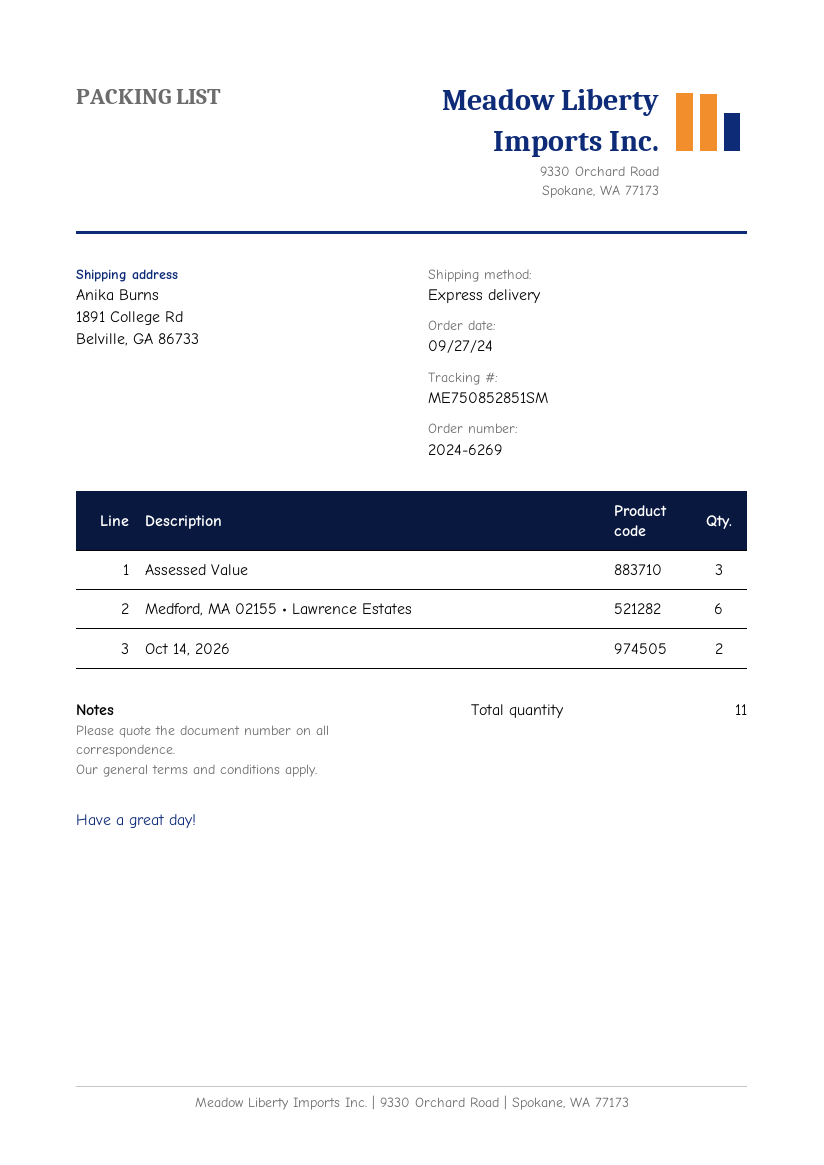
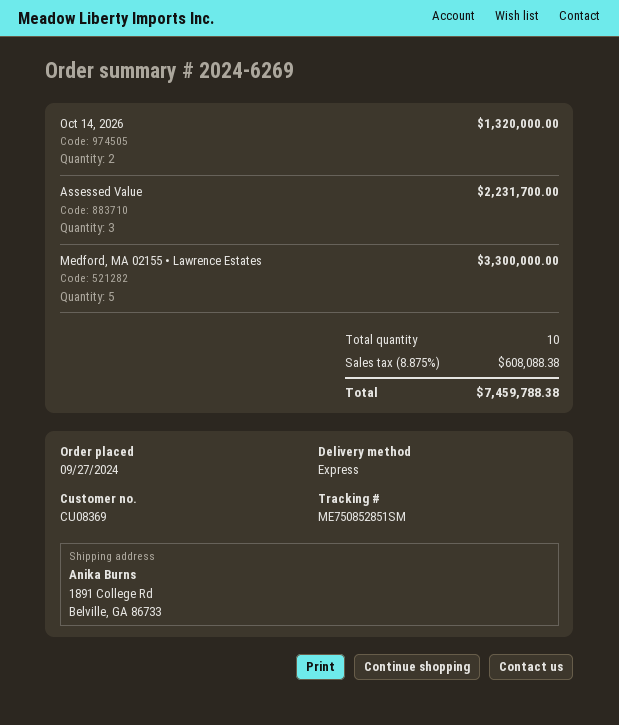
Medford, MA 02155 • Lawrence Estates: 6 -> 5
total quantity: 11 -> 10

